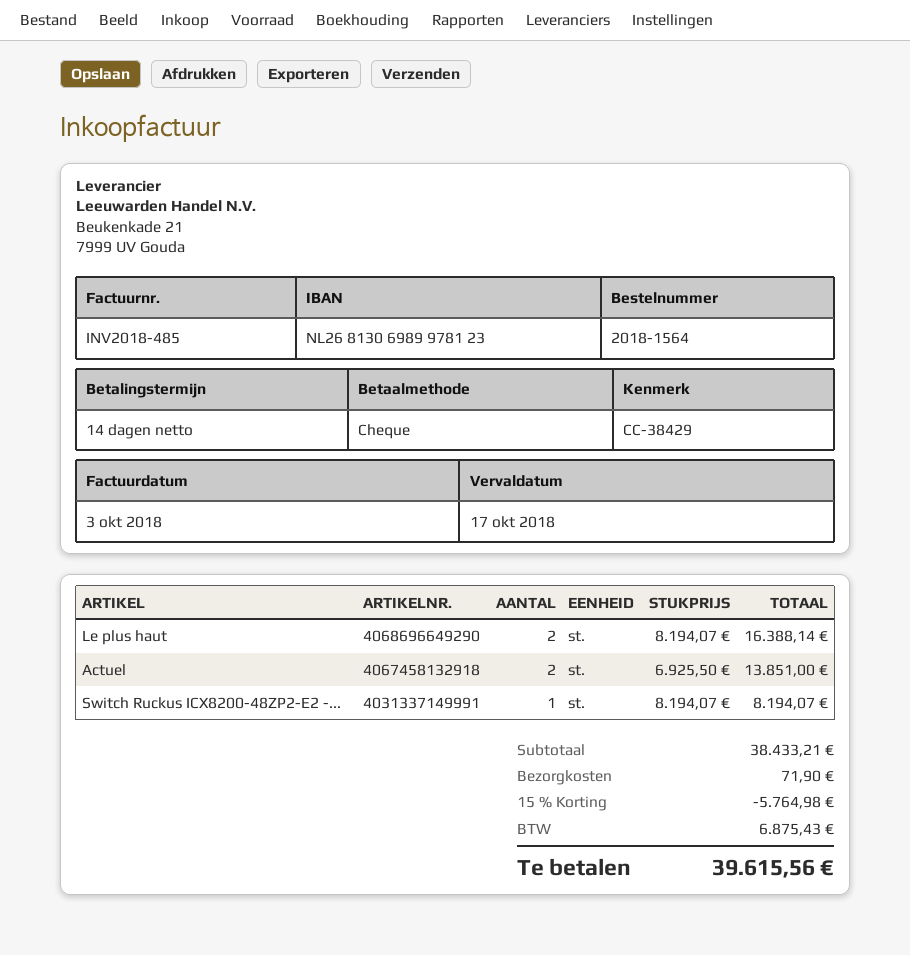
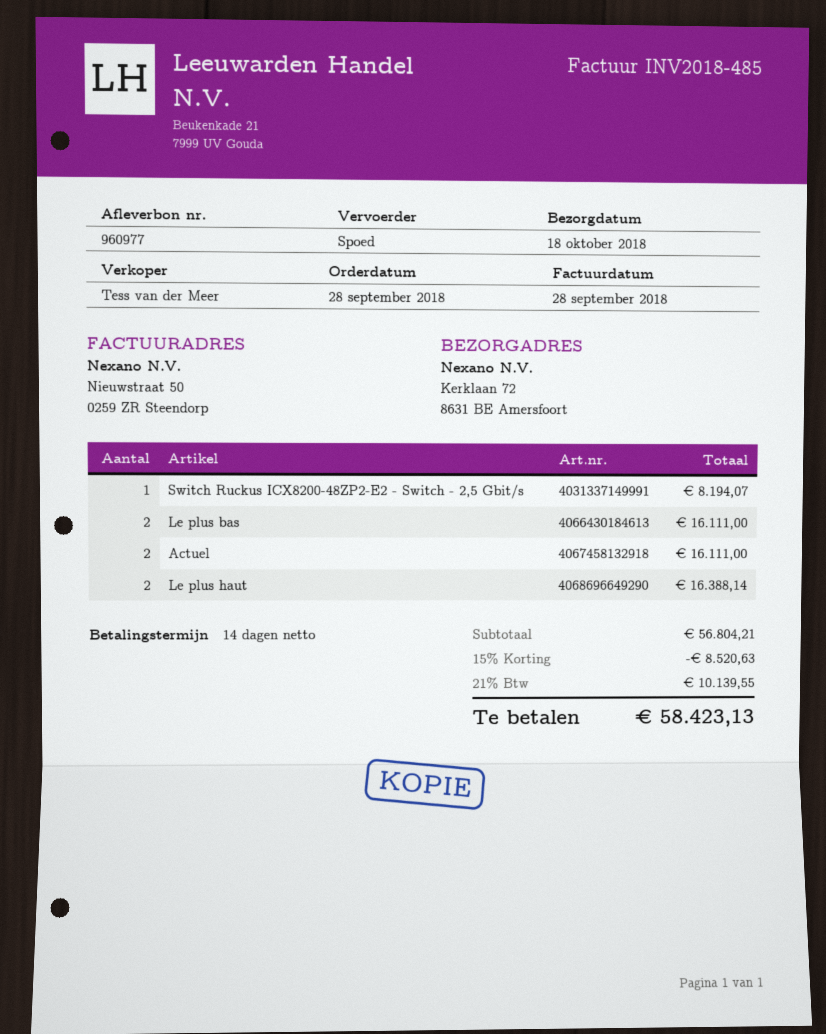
invoice date: 2018-10-03 -> 2018-09-28
Actuel: 2 for 13851.00 -> 2 for 16111.00
Le plus bas: none -> 2 for 16111.00
subtotal: 38433.21 -> 56804.21
discount: 15% = 5764.98 -> 15% = 8520.63
shipping: 71.90 -> none
tax: 6875.43 -> 10139.55
total: 39615.56 -> 58423.13

